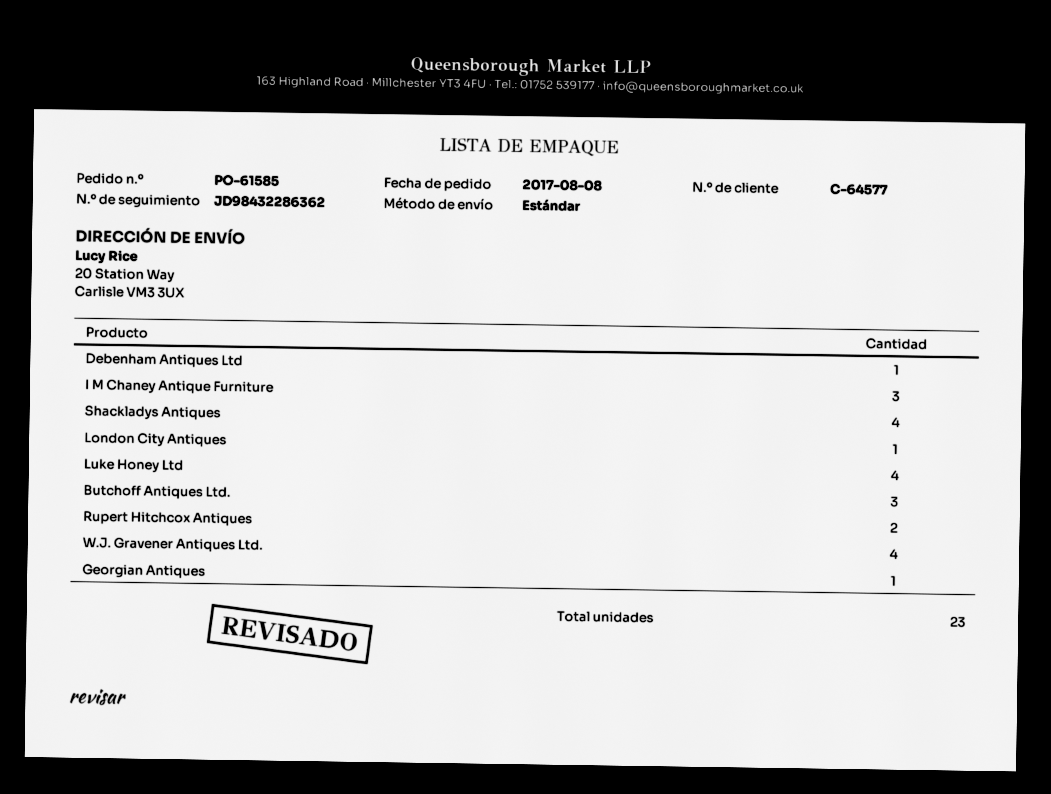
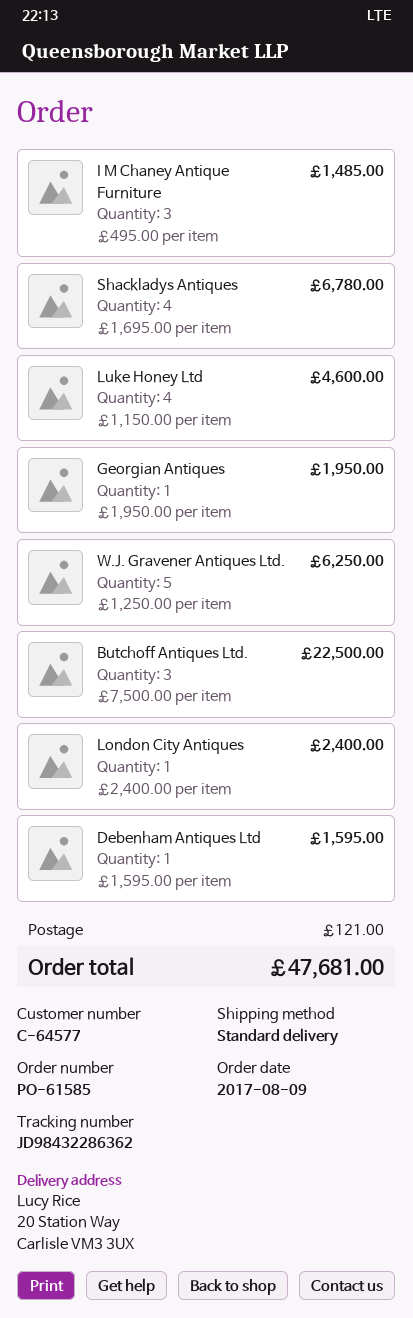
order date: 2017-08-08 -> 2017-08-09
Rupert Hitchcox Antiques: 2 -> none
W.J. Gravener Antiques Ltd.: 4 -> 5

